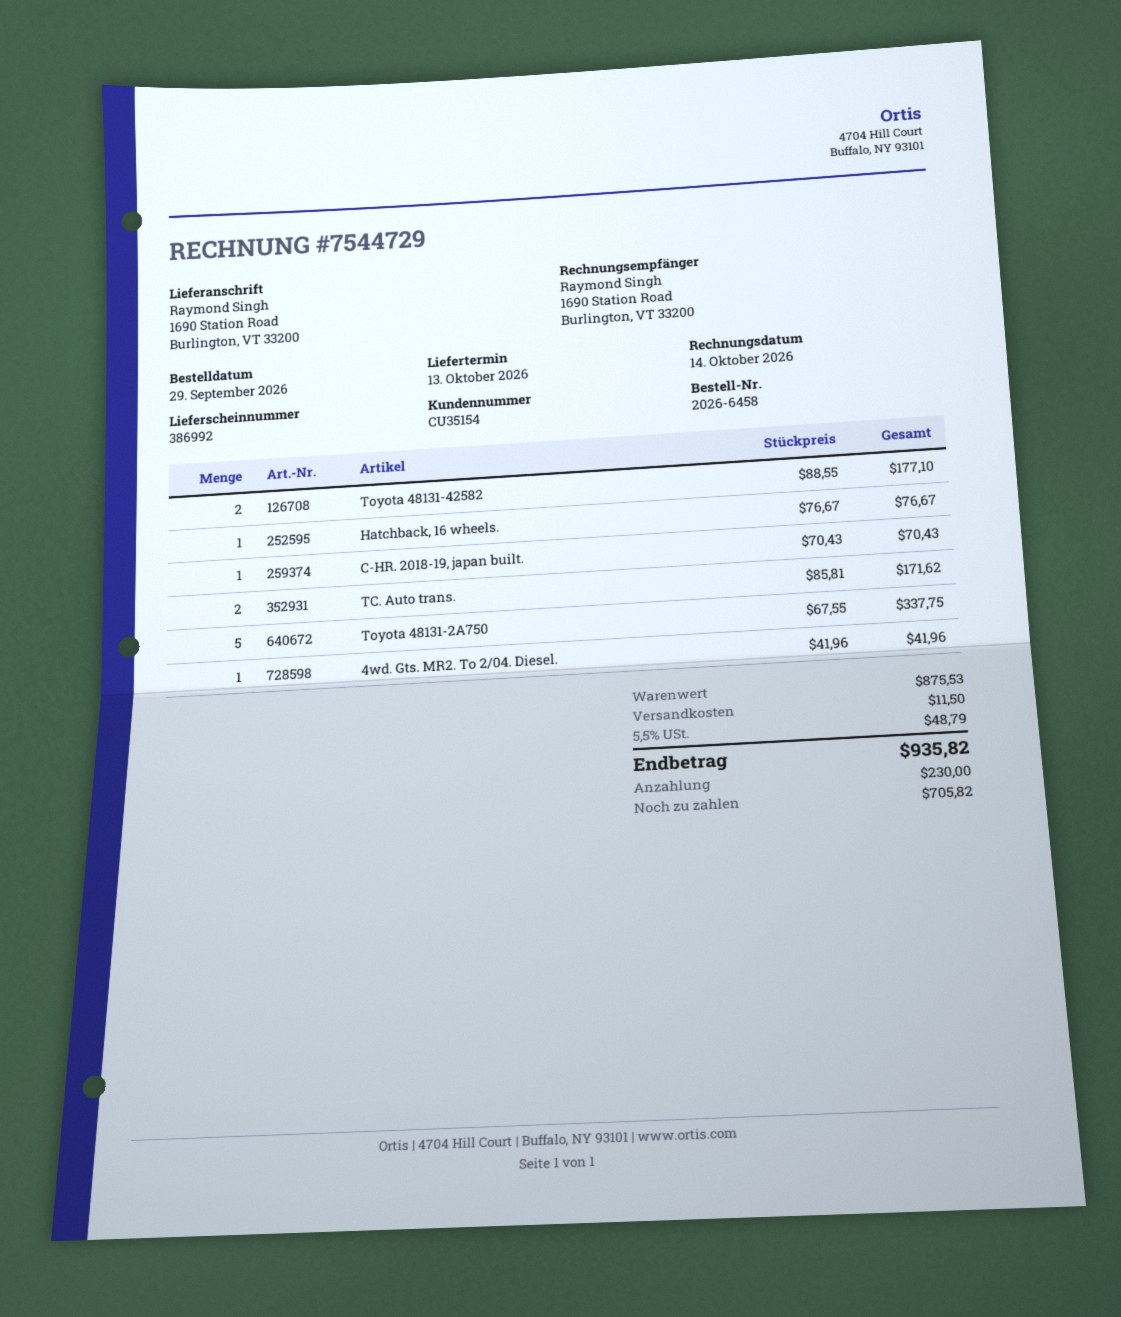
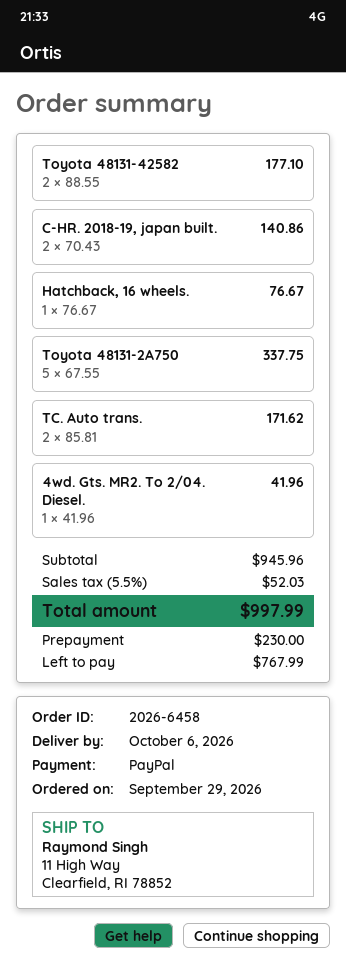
delivery date: 2026-10-13 -> 2026-10-06
ship to: 1690 Station Road, Burlington, VT 33200 -> 11 High Way, Clearfield, RI 78852
C-HR. 2018-19, japan built.: 1 x 70.43 = 70.43 -> 2 x 70.43 = 140.86
subtotal: 875.53 -> 945.96
shipping: 11.50 -> none
tax: 5.5% = 48.79 -> 5.5% = 52.03
total: 935.82 -> 997.99
balance: 705.82 -> 767.99

